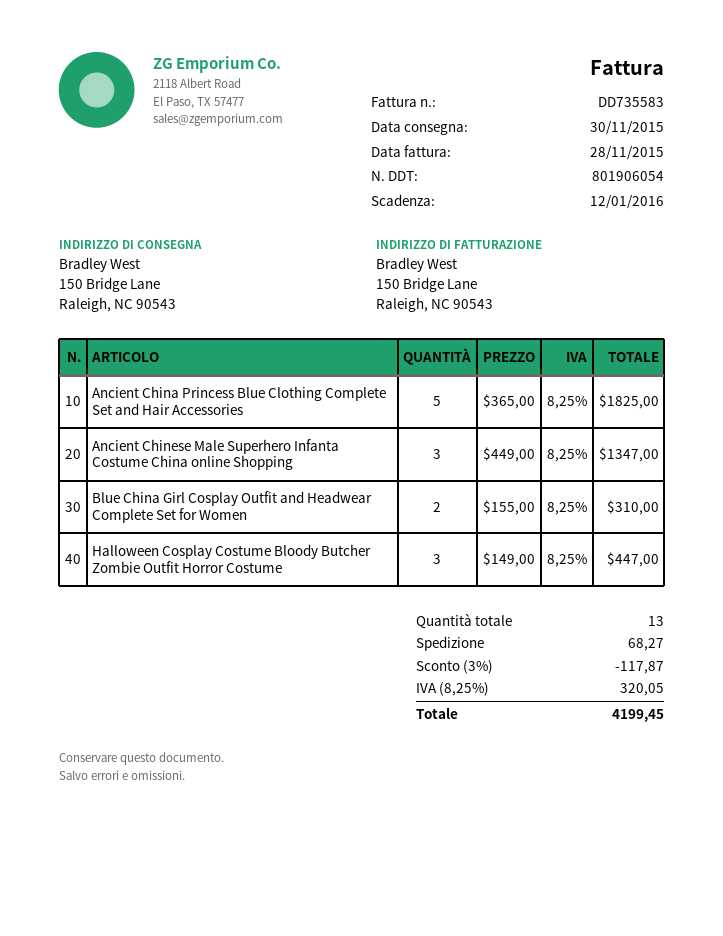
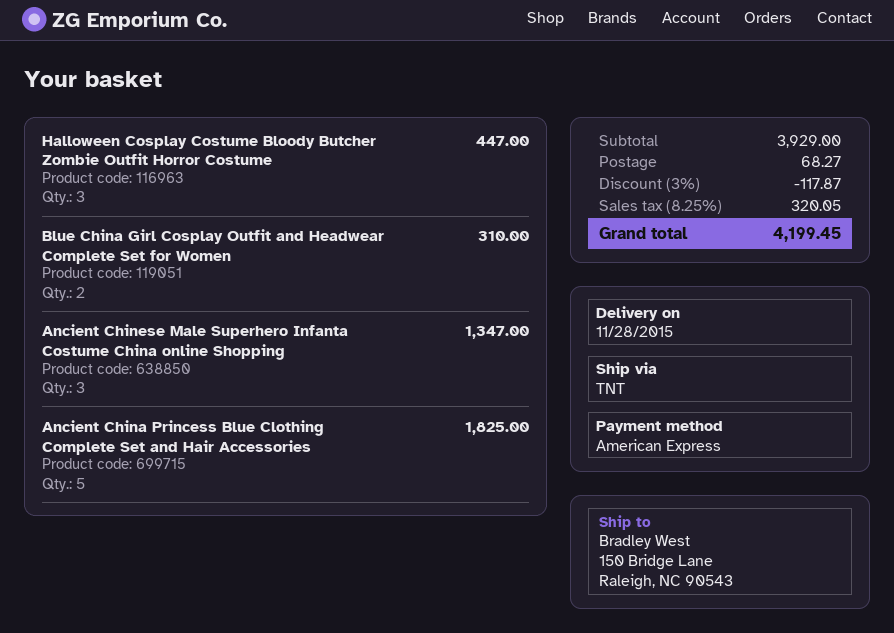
delivery date: 2015-11-30 -> 2015-11-28

